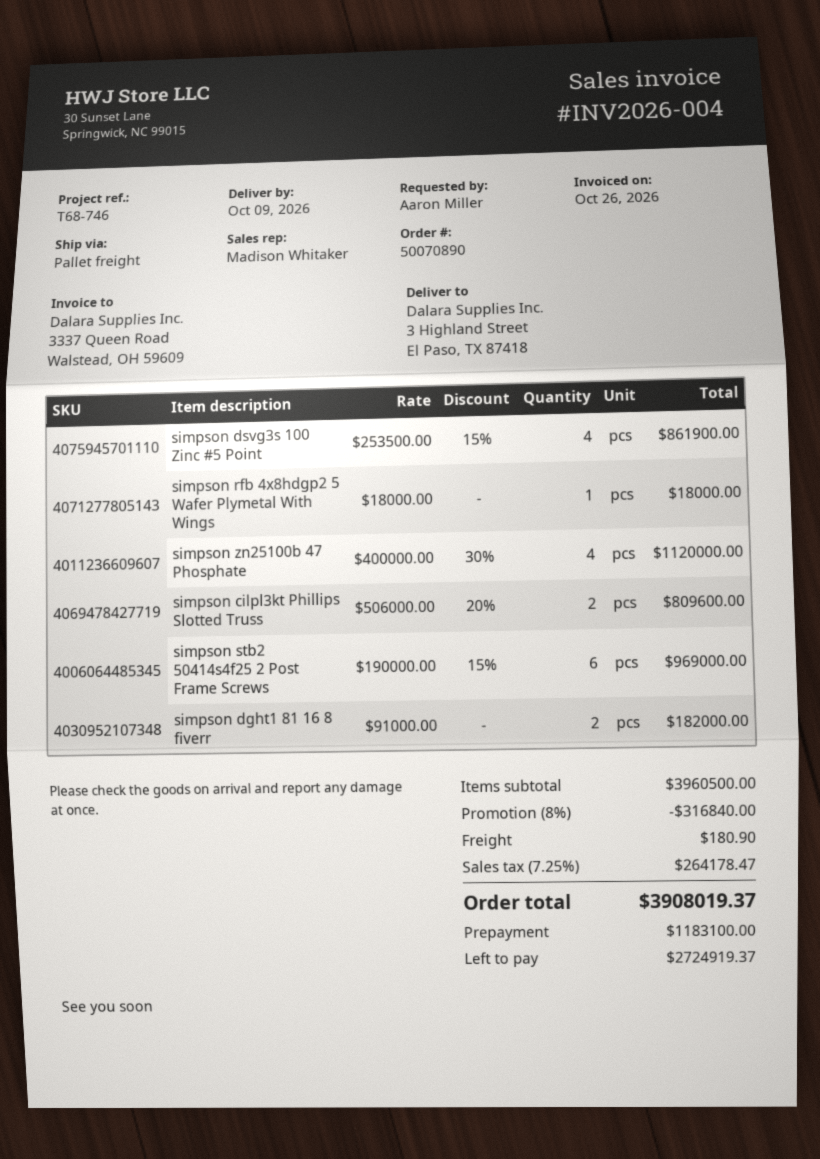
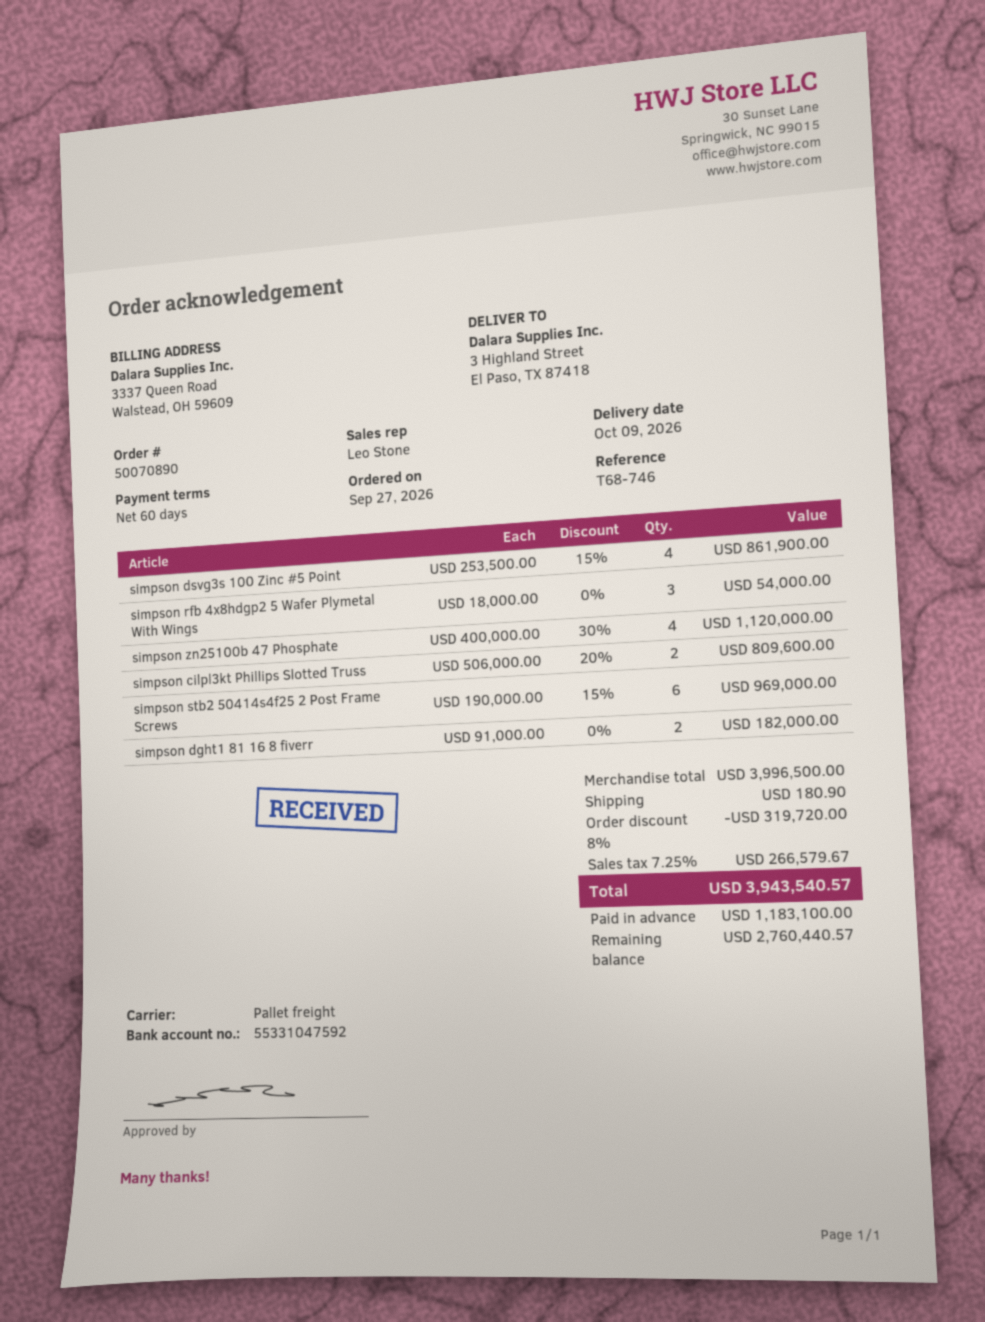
sales rep: Madison Whitaker -> Leo Stone
simpson rfb 4x8hdgp2 5 Wafer Plymetal With Wings: 1 x 18000.00 = 18000.00 -> 3 x 18000.00 = 54000.00
subtotal: 3960500.00 -> 3996500.00
discount: 8% = 316840.00 -> 8% = 319720.00
tax: 7.25% = 264178.47 -> 7.25% = 266579.67
total: 3908019.37 -> 3943540.57
balance: 2724919.37 -> 2760440.57

